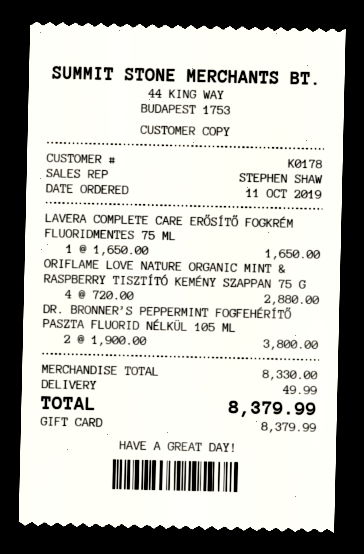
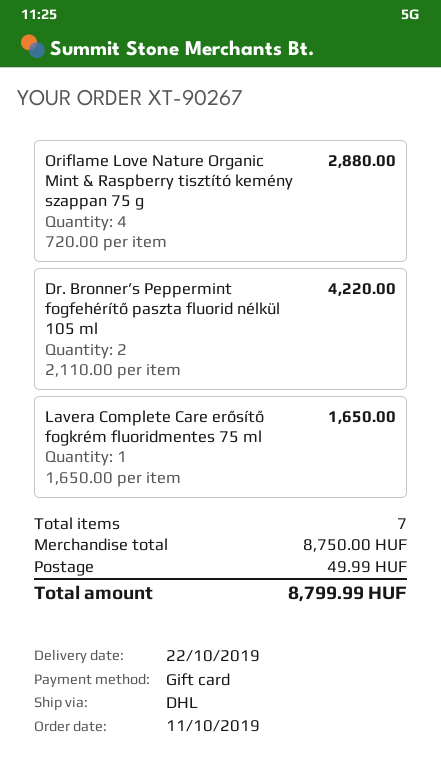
DR. BRONNER’S PEPPERMINT FOGFEHÉRÍTŐ PASZTA FLUORID NÉLKÜL 105 ML: 2 x 1900.00 = 3800.00 -> 2 x 2110.00 = 4220.00
subtotal: 8330.00 -> 8750.00
total: 8379.99 -> 8799.99

